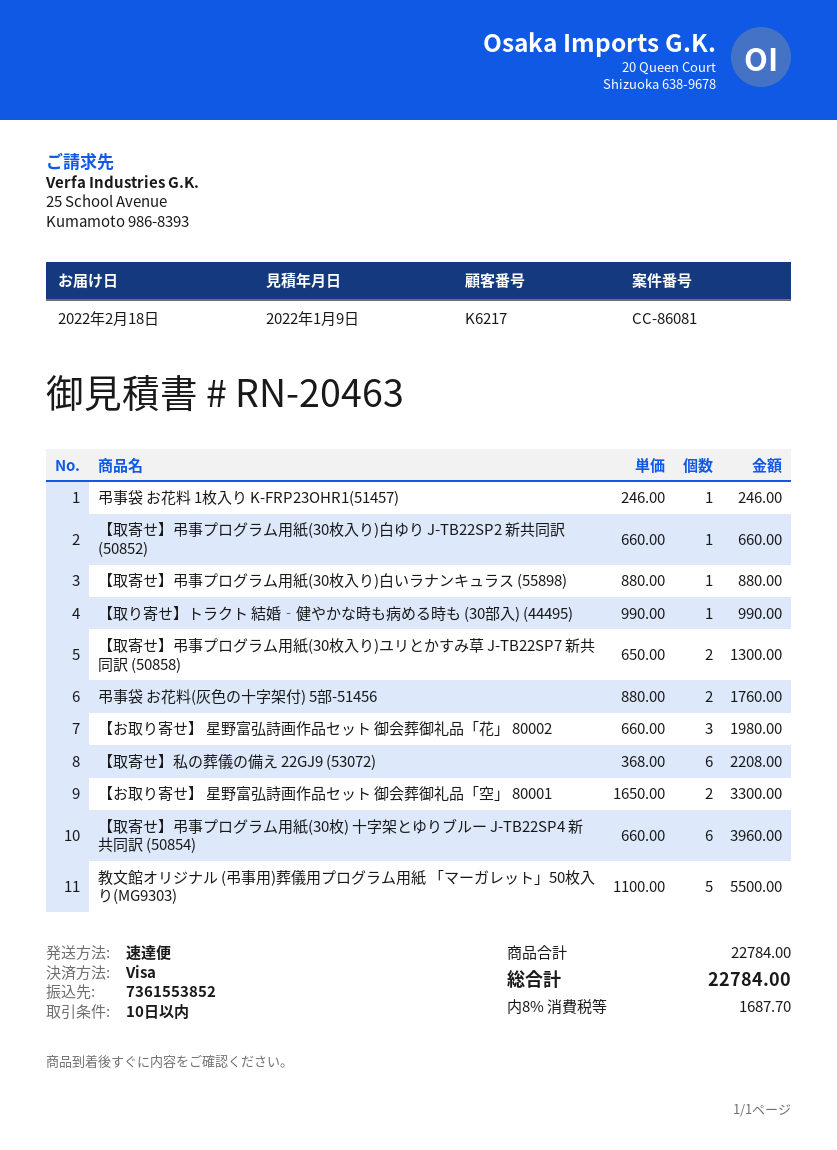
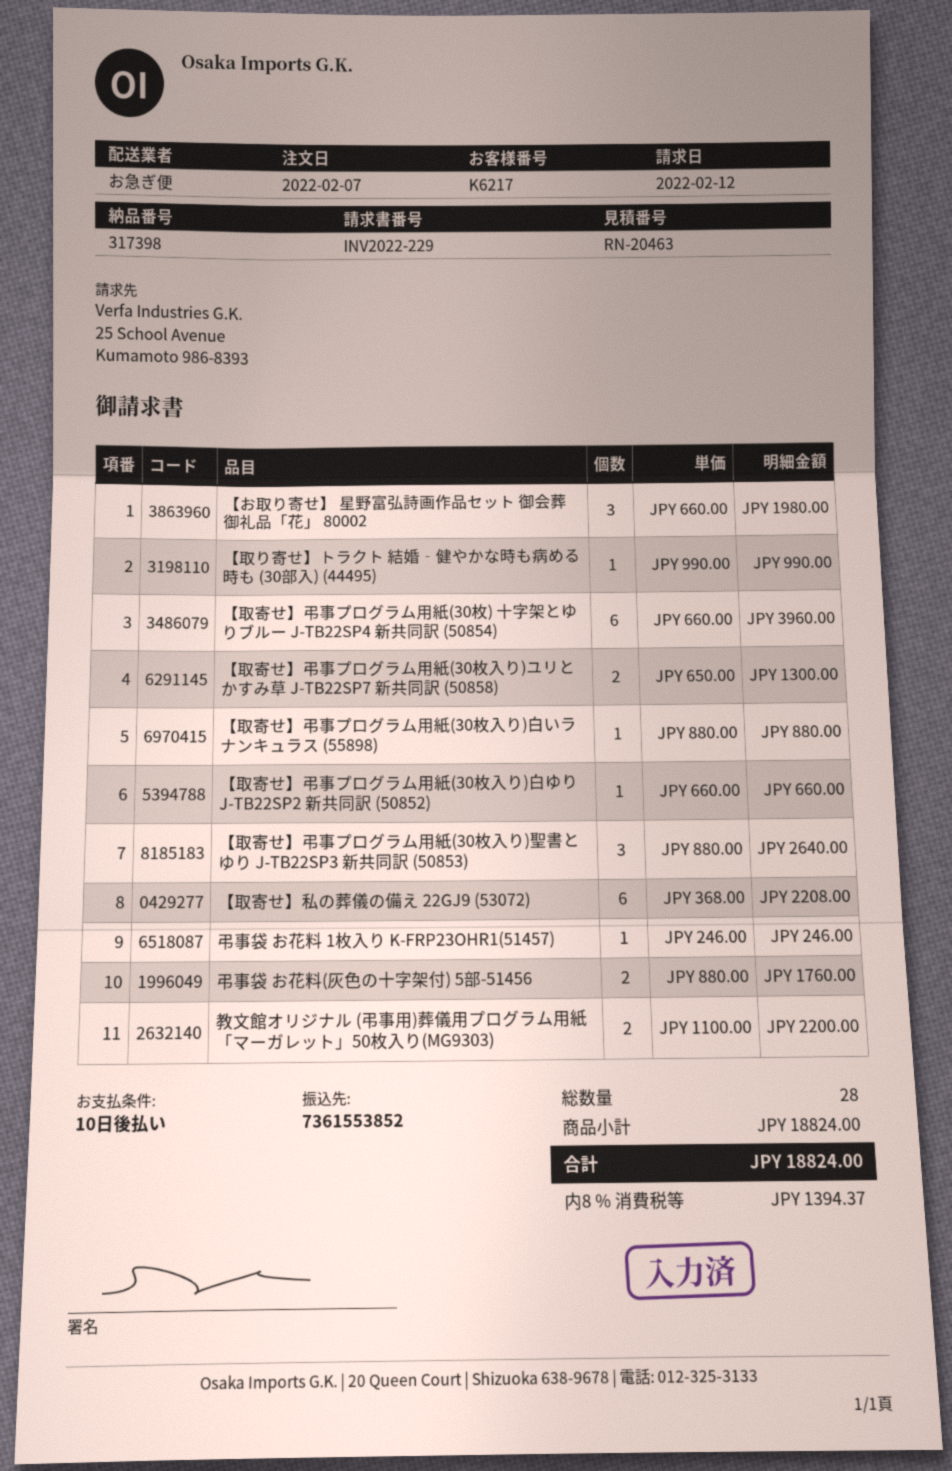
【お取り寄せ】 星野富弘詩画作品セット 御会葬御礼品「空」 80001: 2 x 1650.00 = 3300.00 -> none
教文館オリジナル (弔事用)葬儀用プログラム用紙 「マーガレット」50枚入り(MG9303): 5 x 1100.00 = 5500.00 -> 2 x 1100.00 = 2200.00
【取寄せ】弔事プログラム用紙(30枚入り)聖書とゆり J-TB22SP3 新共同訳 (50853): none -> 3 x 880.00 = 2640.00
subtotal: 22784.00 -> 18824.00
tax: 8% = 1687.70 -> 8% = 1394.37
total: 22784.00 -> 18824.00

